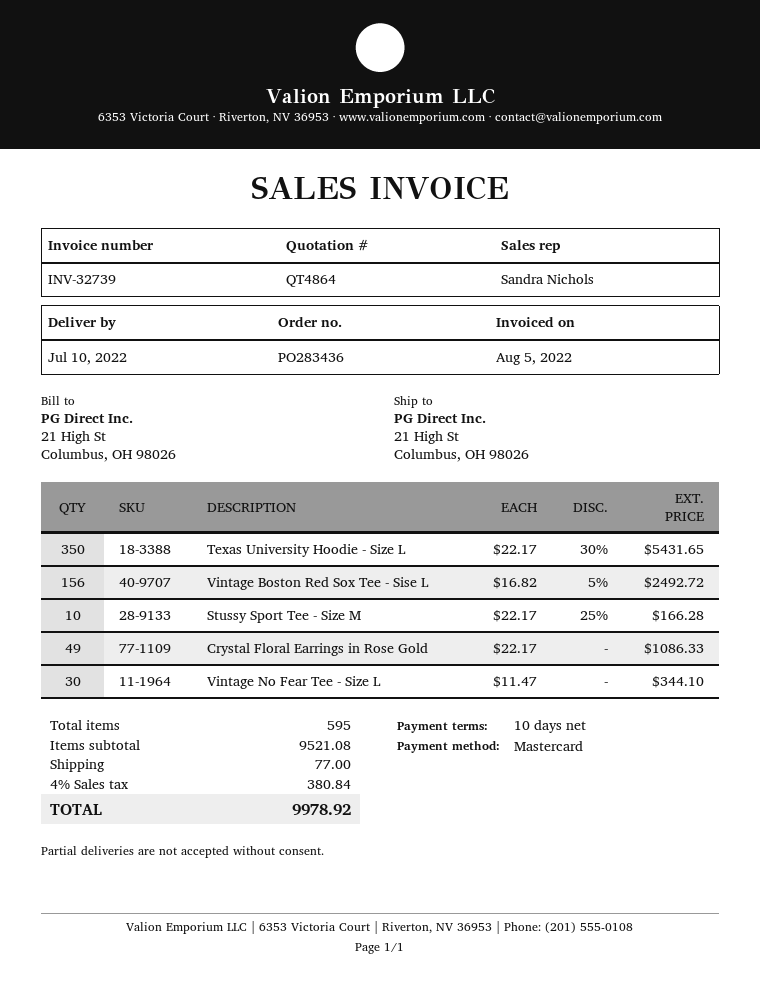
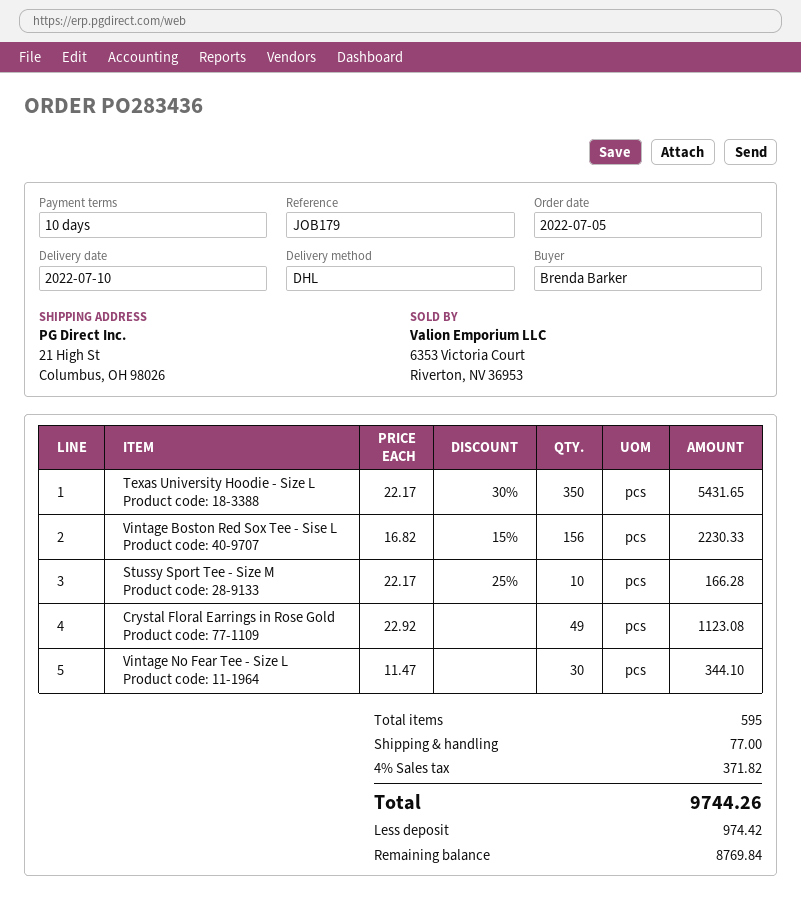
Vintage Boston Red Sox Tee - Sise L: 156 x 16.82 - 5% = 2492.72 -> 156 x 16.82 - 15% = 2230.33
Crystal Floral Earrings in Rose Gold: 49 x 22.17 = 1086.33 -> 49 x 22.92 = 1123.08
tax: 4% = 380.84 -> 4% = 371.82
total: 9978.92 -> 9744.26

